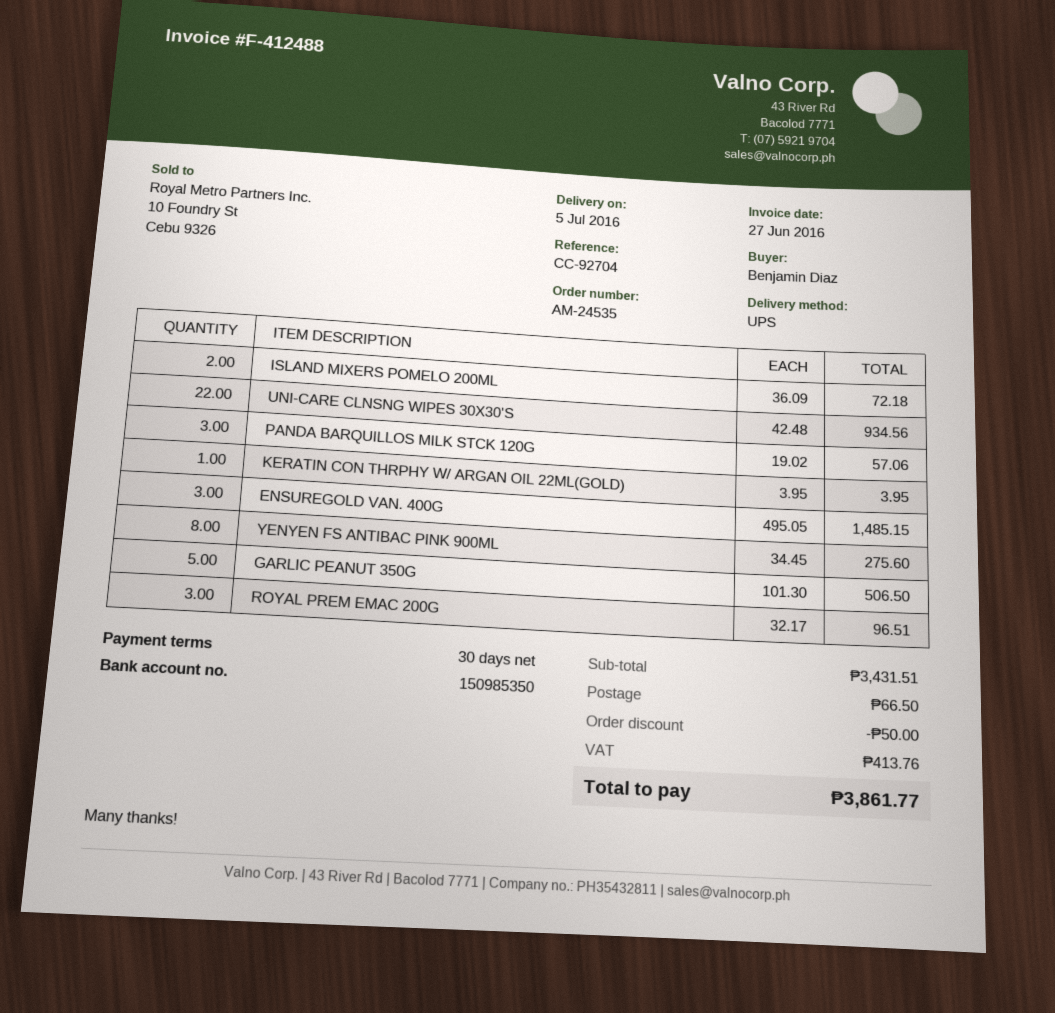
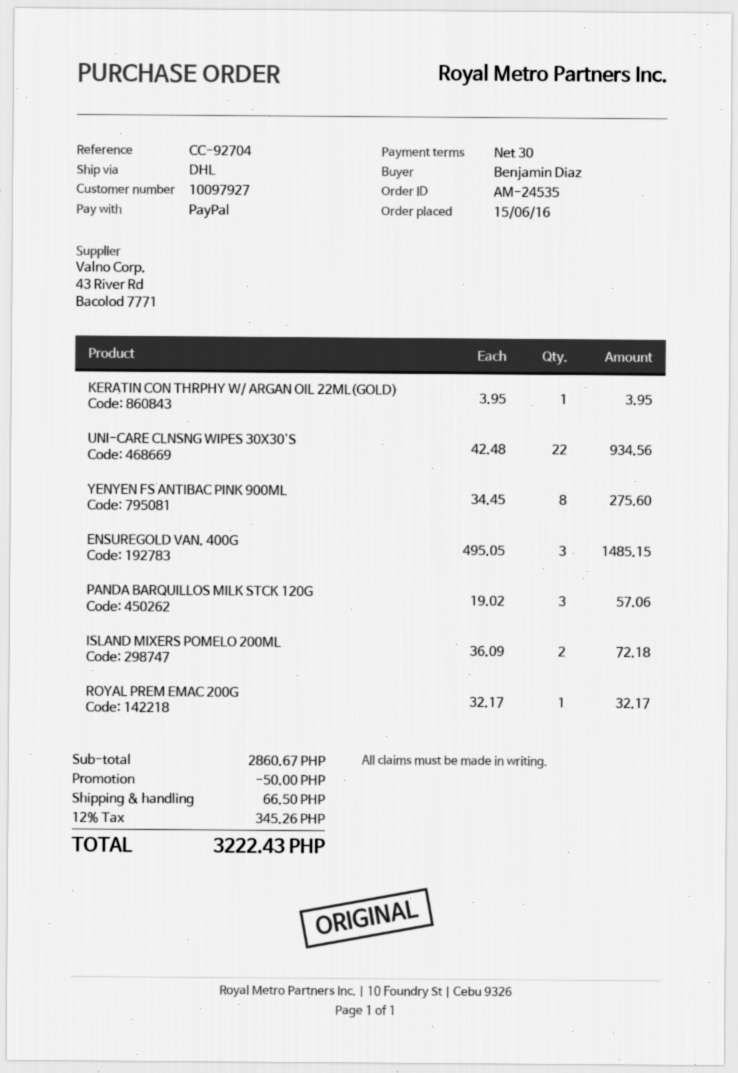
shipping method: UPS -> DHL
GARLIC PEANUT 350G: 5 x 101.30 = 506.50 -> none
ROYAL PREM EMAC 200G: 3 x 32.17 = 96.51 -> 1 x 32.17 = 32.17
subtotal: 3431.51 -> 2860.67
tax: 413.76 -> 345.26
total: 3861.77 -> 3222.43

